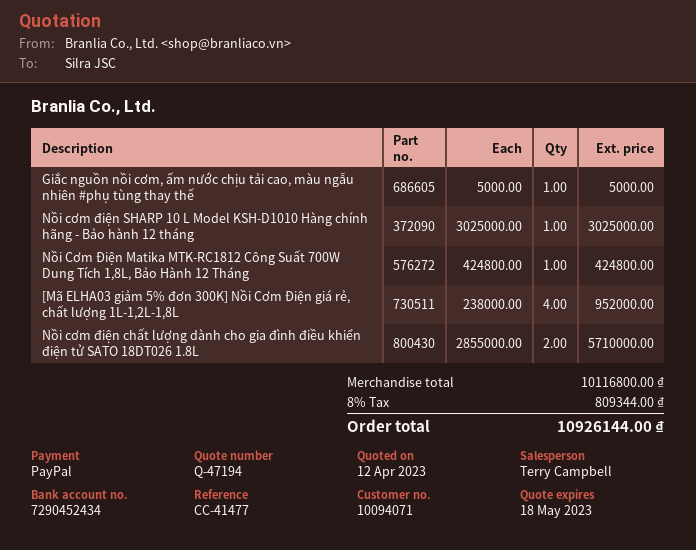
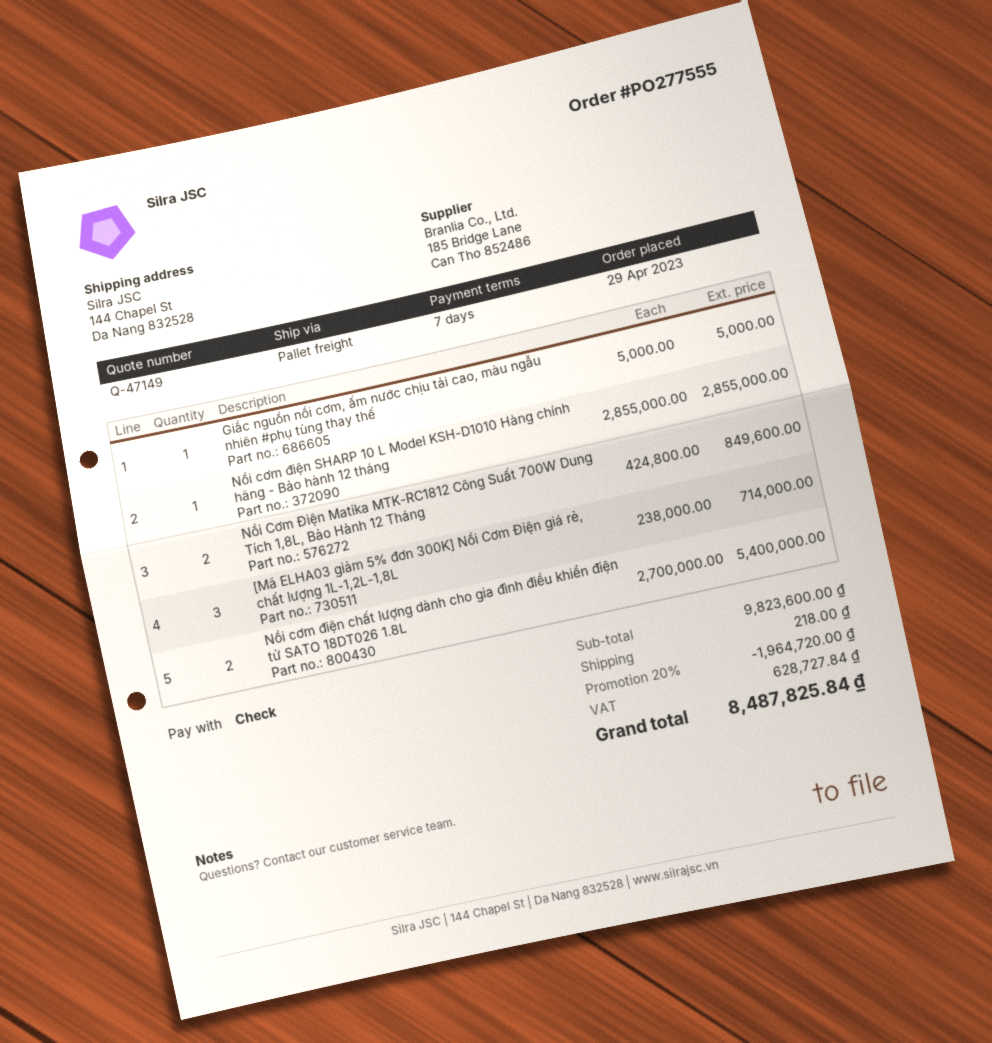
quote number: Q-47194 -> Q-47149
payment method: PayPal -> cheque
Nồi cơm điện SHARP 10 L Model KSH-D1010 Hàng chính hãng - Bảo hành 12 tháng: 1 x 3025000.00 = 3025000.00 -> 1 x 2855000.00 = 2855000.00
Nồi Cơm Điện Matika MTK-RC1812 Công Suất 700W Dung Tích 1,8L, Bảo Hành 12 Tháng: 1 x 424800.00 = 424800.00 -> 2 x 424800.00 = 849600.00
[Mã ELHA03 giảm 5% đơn 300K] Nồi Cơm Điện giá rẻ, chất lượng 1L-1,2L-1,8L: 4 x 238000.00 = 952000.00 -> 3 x 238000.00 = 714000.00
Nồi cơm điện chất lượng dành cho gia đình điều khiển điện tử SATO 18DT026 1.8L: 2 x 2855000.00 = 5710000.00 -> 2 x 2700000.00 = 5400000.00
subtotal: 10116800.00 -> 9823600.00
discount: none -> 20% = 1964720.00
shipping: none -> 218.00
tax: 809344.00 -> 628727.84
total: 10926144.00 -> 8487825.84

